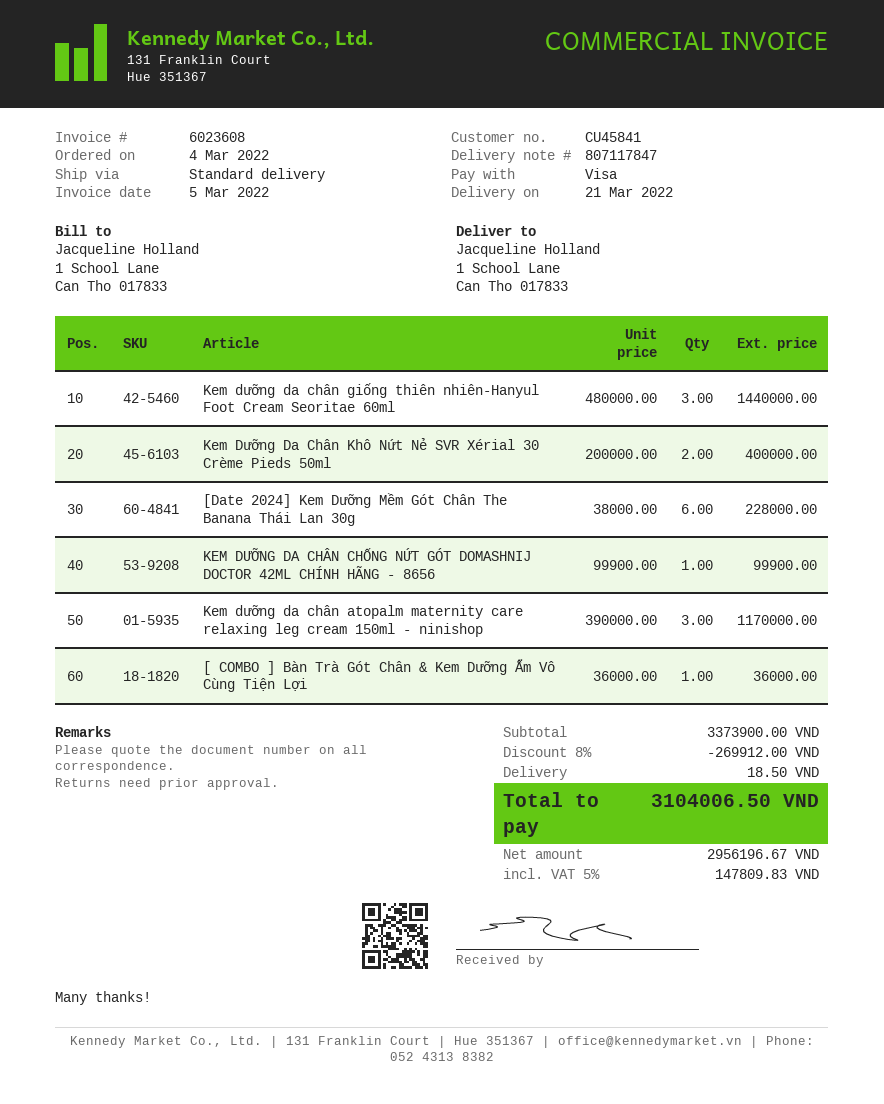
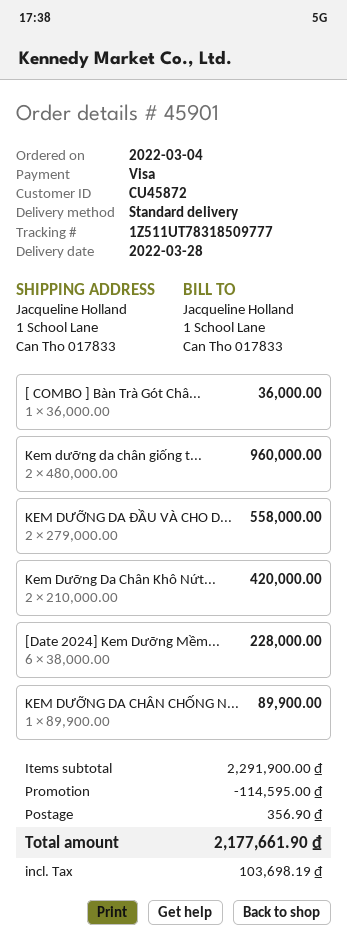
delivery date: 2022-03-21 -> 2022-03-28
customer number: CU45841 -> CU45872
Kem dưỡng da chân giống thiên nhiên-Hanyul Foot Cream Seoritae 60ml: 3 x 480000.00 = 1440000.00 -> 2 x 480000.00 = 960000.00
Kem Dưỡng Da Chân Khô Nứt Nẻ SVR Xérial 30 Crème Pieds 50ml: 2 x 200000.00 = 400000.00 -> 2 x 210000.00 = 420000.00
KEM DƯỠNG DA CHÂN CHỐNG NỨT GÓT DOMASHNIJ DOCTOR 42ML CHÍNH HÃNG - 8656: 1 x 99900.00 = 99900.00 -> 1 x 89900.00 = 89900.00
Kem dưỡng da chân atopalm maternity care relaxing leg cream 150ml - ninishop: 3 x 390000.00 = 1170000.00 -> none
KEM DƯỠNG DA ĐẦU VÀ CHO D...: none -> 2 x 279000.00 = 558000.00
subtotal: 3373900.00 -> 2291900.00
discount: 269912.00 -> 114595.00
shipping: 18.50 -> 356.90
tax: 147809.83 -> 103698.19
total: 3104006.50 -> 2177661.90

